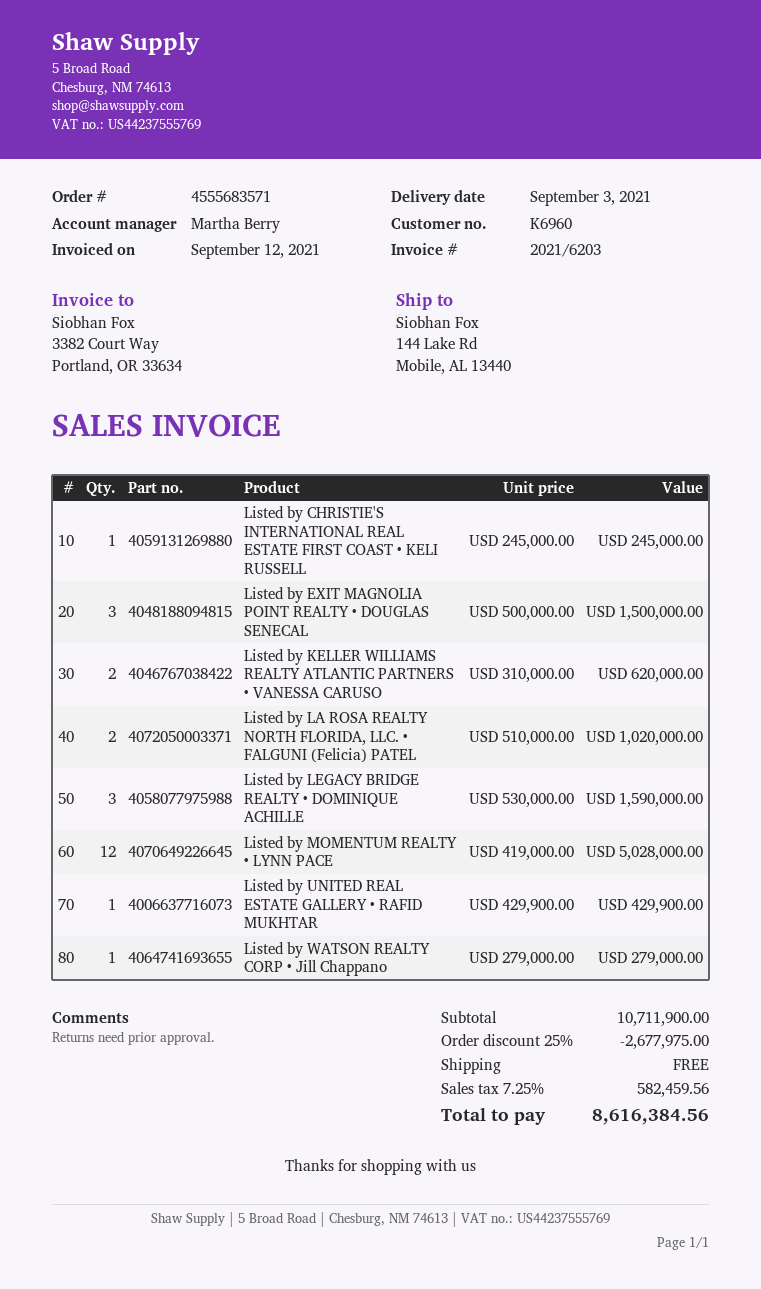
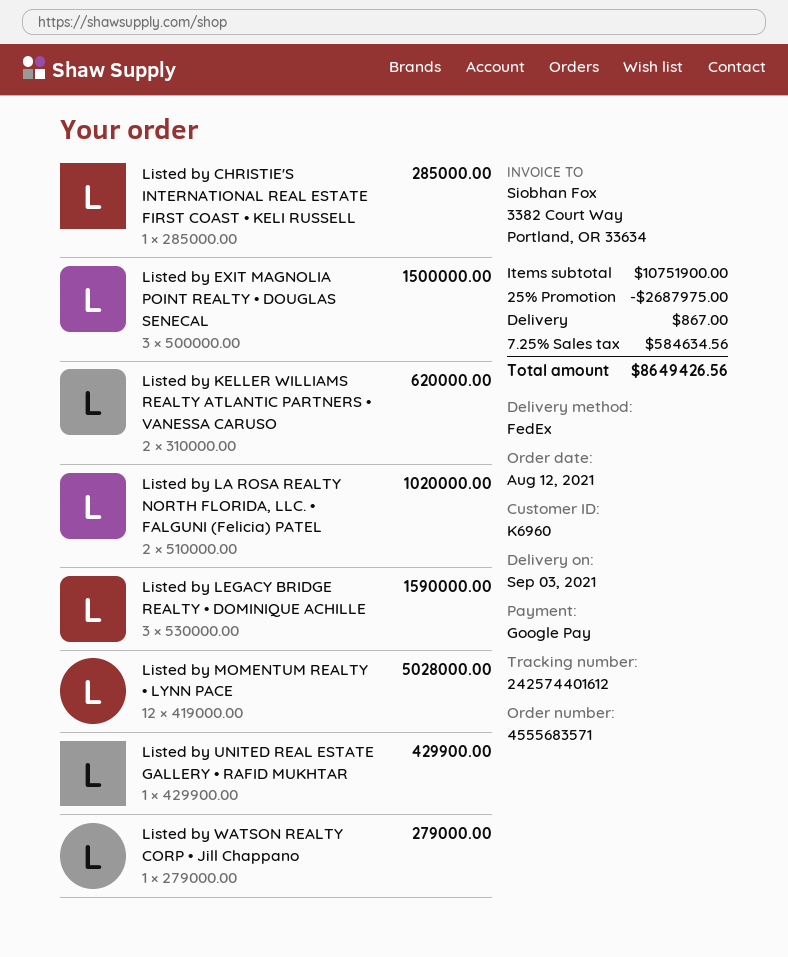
Listed by CHRISTIE'S INTERNATIONAL REAL ESTATE FIRST COAST • KELI RUSSELL: 1 x 245000.00 = 245000.00 -> 1 x 285000.00 = 285000.00
subtotal: 10711900.00 -> 10751900.00
discount: 25% = 2677975.00 -> 25% = 2687975.00
shipping: 0.00 -> 867.00
tax: 7.25% = 582459.56 -> 7.25% = 584634.56
total: 8616384.56 -> 8649426.56

